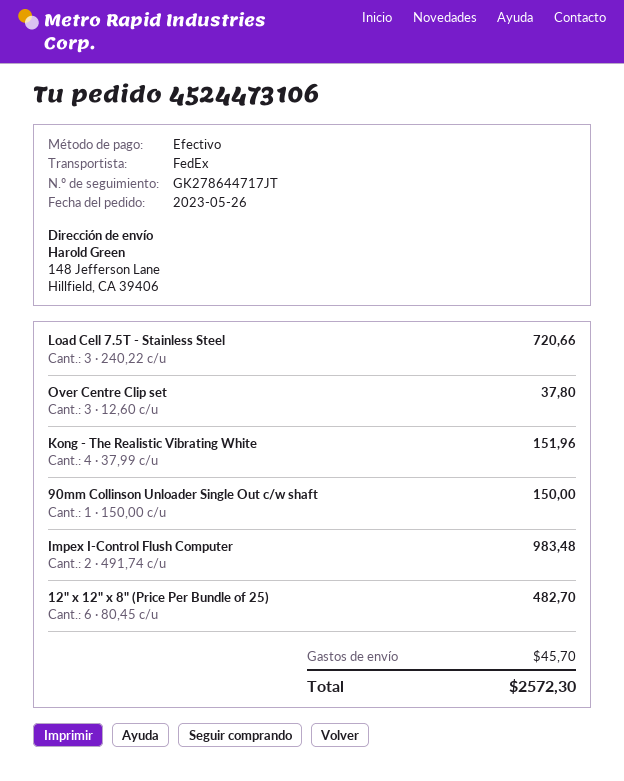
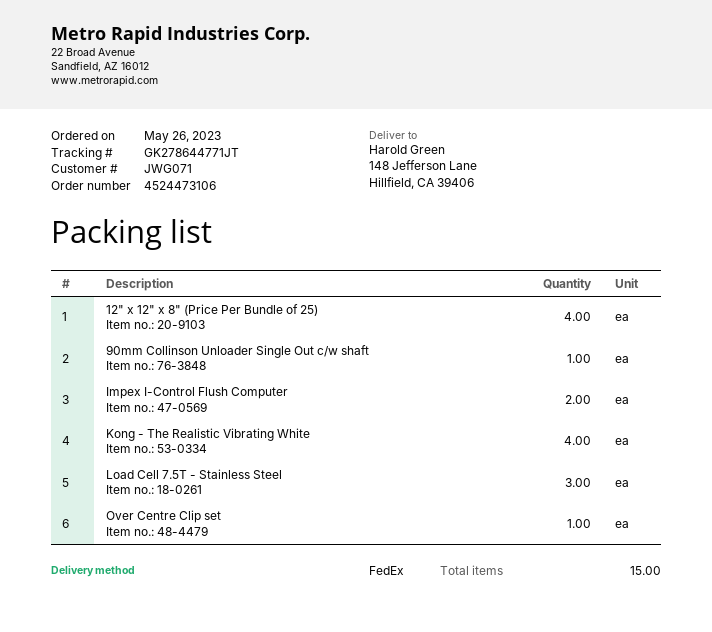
tracking number: GK278644717JT -> GK278644771JT
Over Centre Clip set: 3 -> 1
12" x 12" x 8" (Price Per Bundle of 25): 6 -> 4

